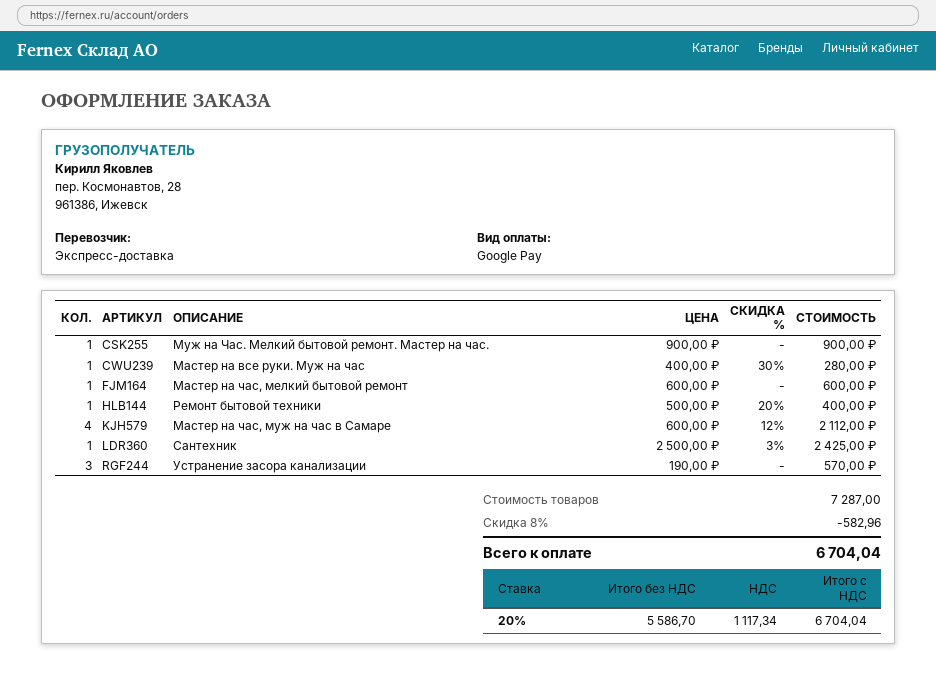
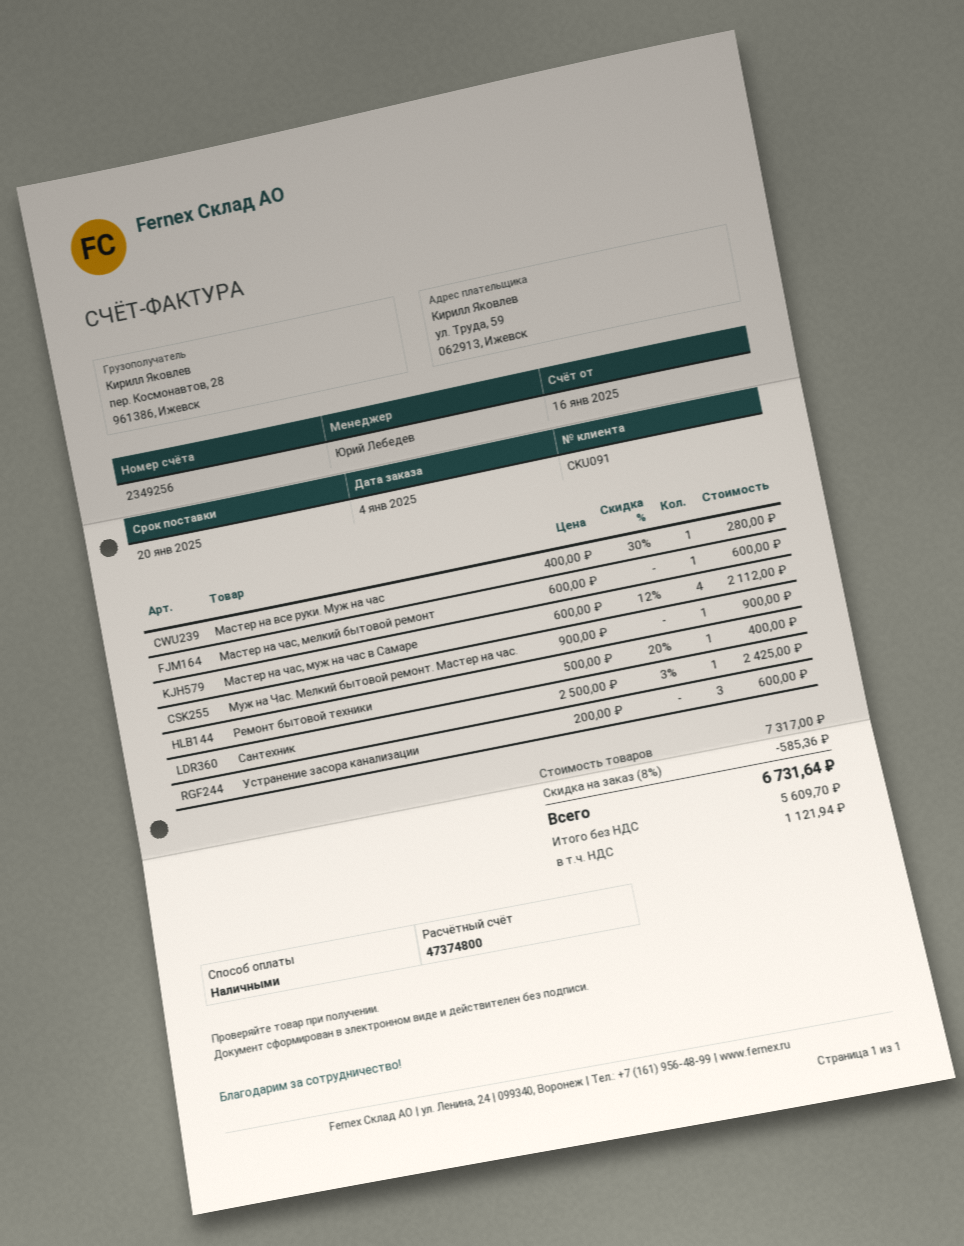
payment method: Google Pay -> cash
Устранение засора канализации: 3 x 190.00 = 570.00 -> 3 x 200.00 = 600.00
subtotal: 7287.00 -> 7317.00
discount: 8% = 582.96 -> 8% = 585.36
net: 5586.70 -> 5609.70
tax: 1117.34 -> 1121.94
total: 6704.04 -> 6731.64

